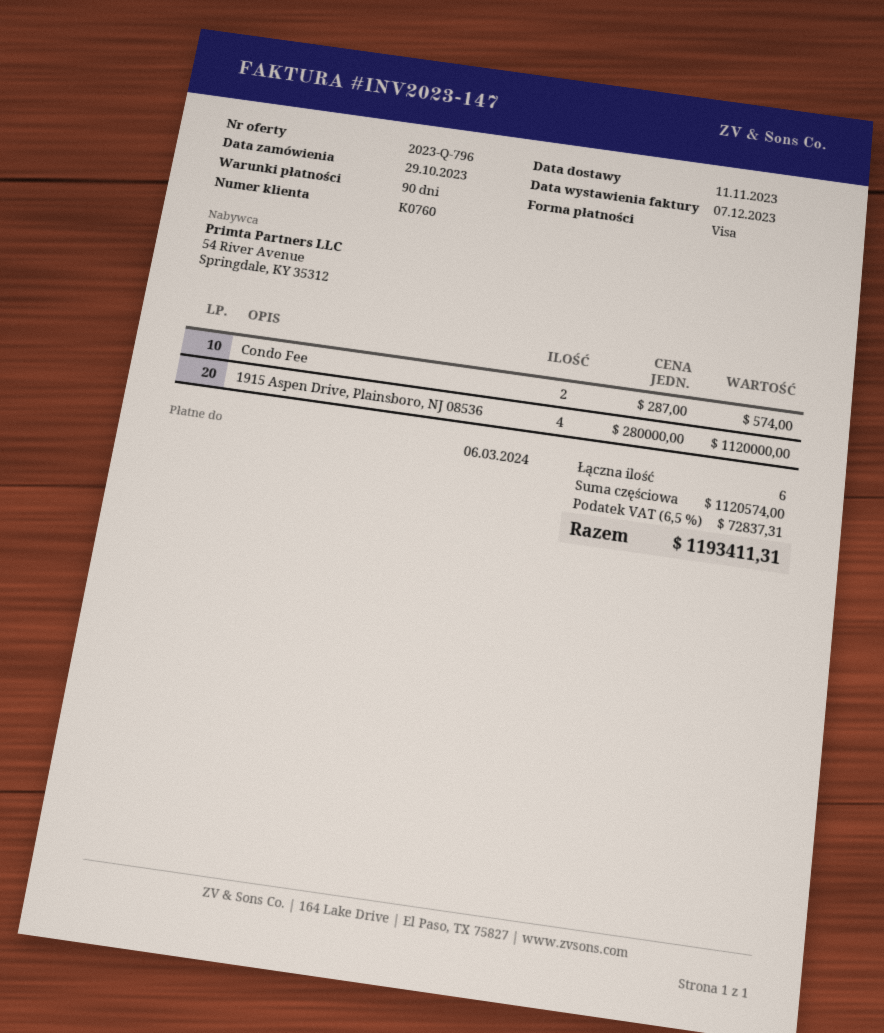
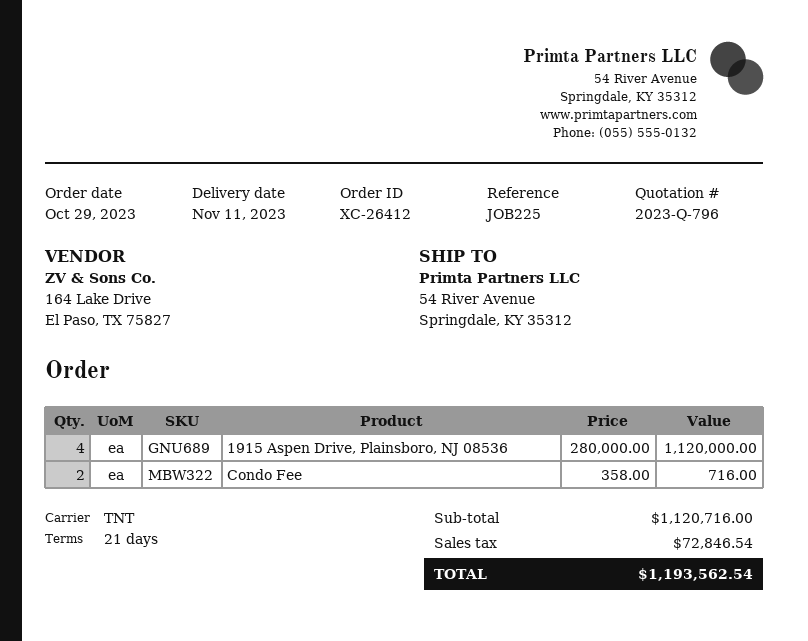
payment terms: 90 days -> 21 days
Condo Fee: 2 x 287.00 = 574.00 -> 2 x 358.00 = 716.00
subtotal: 1120574.00 -> 1120716.00
tax: 72837.31 -> 72846.54
total: 1193411.31 -> 1193562.54

